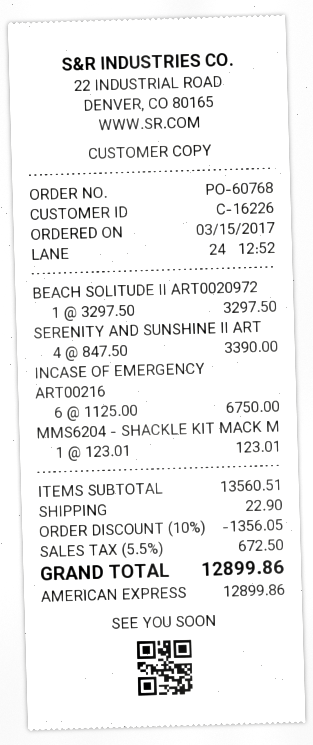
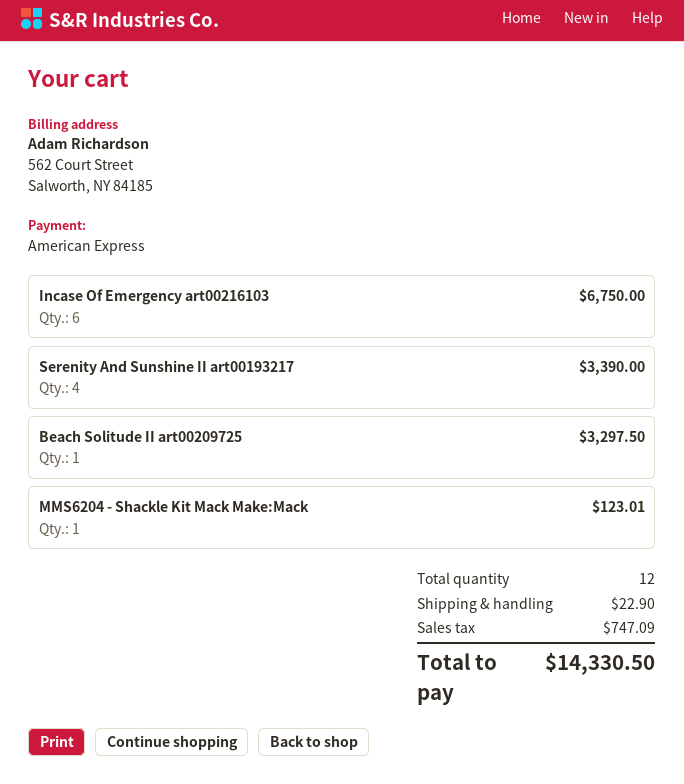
discount: 10% = 1356.05 -> none
tax: 672.50 -> 747.09
total: 12899.86 -> 14330.50

